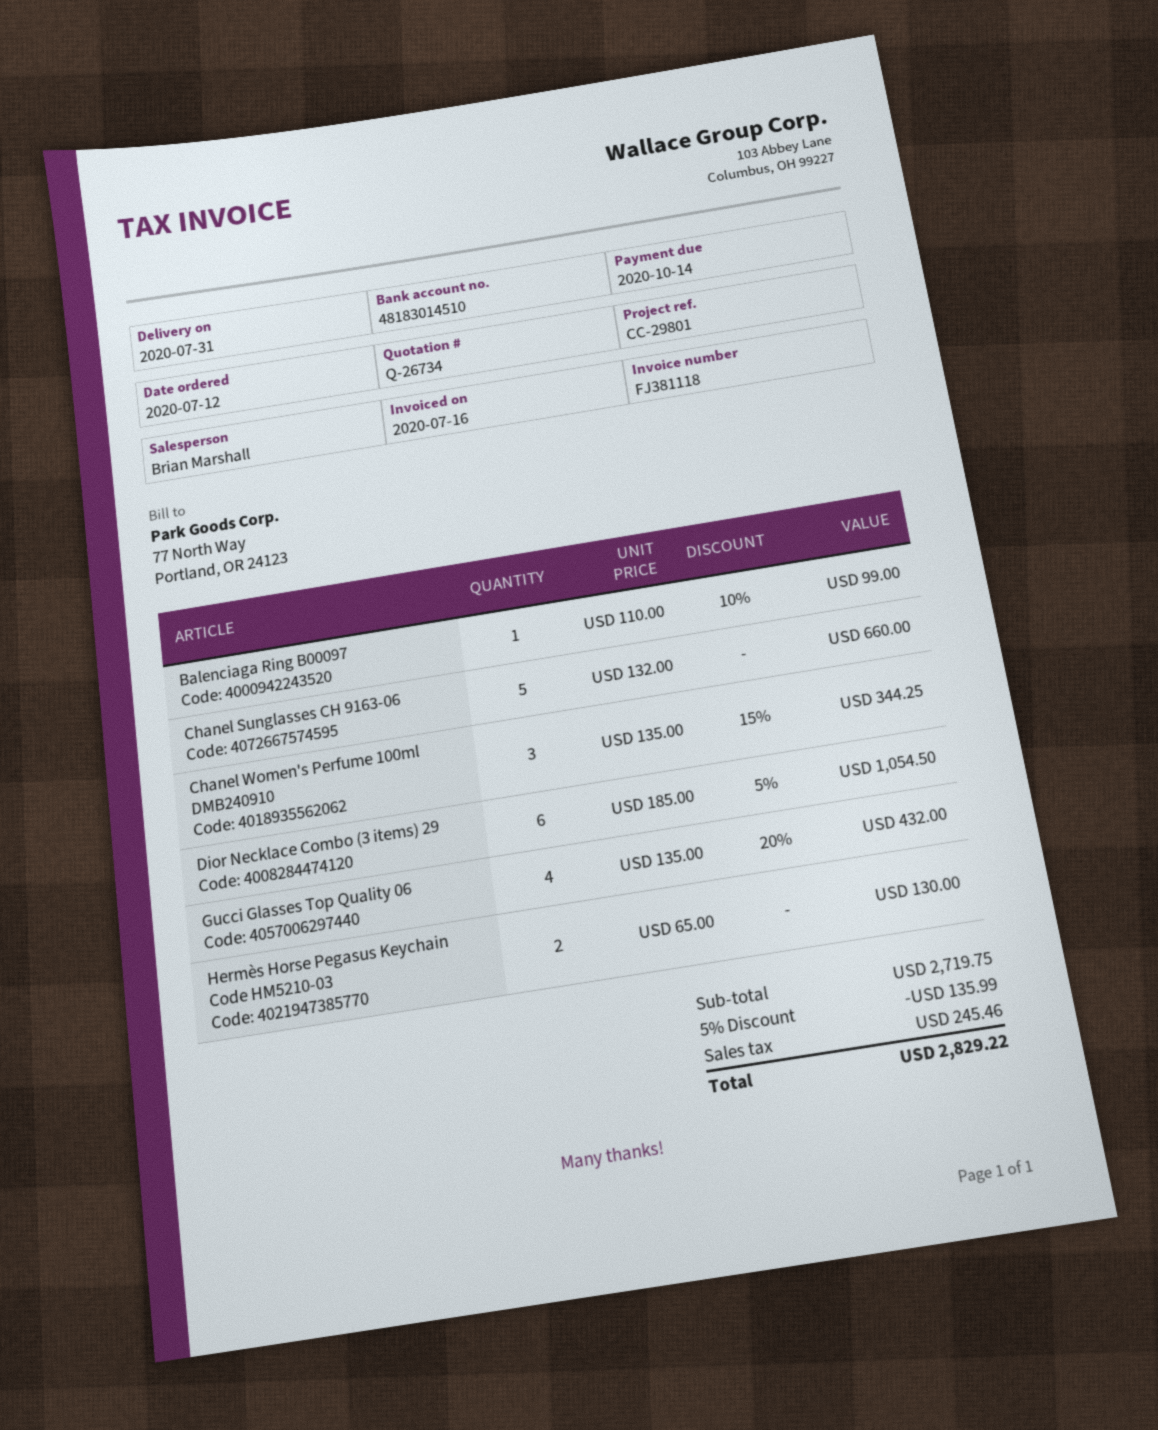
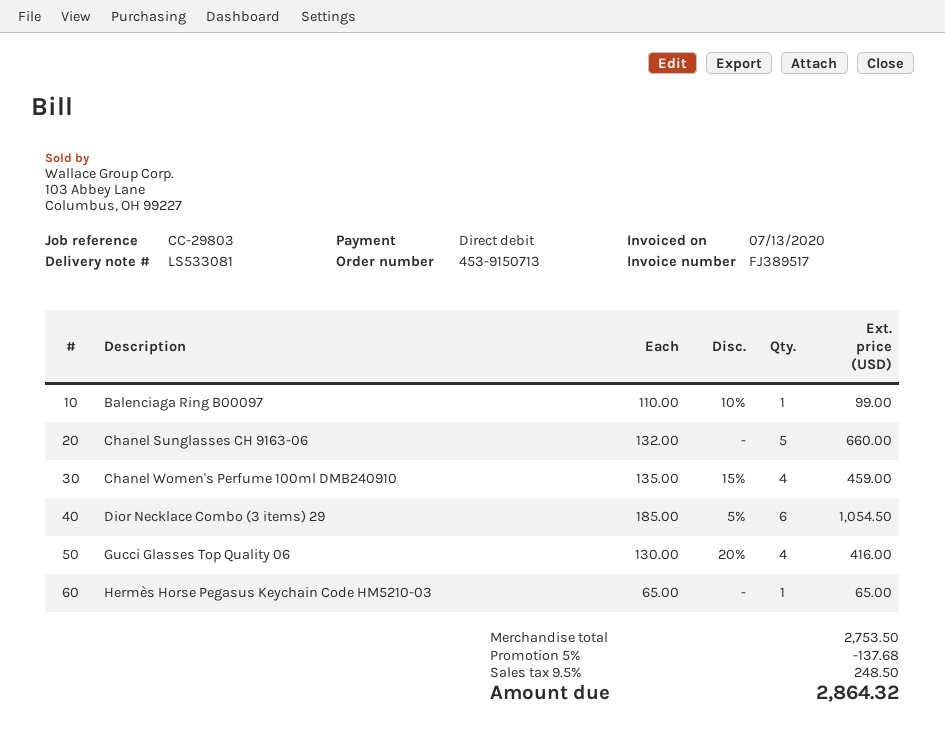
invoice number: FJ381118 -> FJ389517
invoice date: 2020-07-16 -> 2020-07-13
reference: CC-29801 -> CC-29803
Chanel Women's Perfume 100ml DMB240910: 3 x 135.00 - 15% = 344.25 -> 4 x 135.00 - 15% = 459.00
Gucci Glasses Top Quality 06: 4 x 135.00 - 20% = 432.00 -> 4 x 130.00 - 20% = 416.00
Hermès Horse Pegasus Keychain Code HM5210-03: 2 x 65.00 = 130.00 -> 1 x 65.00 = 65.00
subtotal: 2719.75 -> 2753.50
discount: 5% = 135.99 -> 5% = 137.68
tax: 245.46 -> 248.50
total: 2829.22 -> 2864.32

